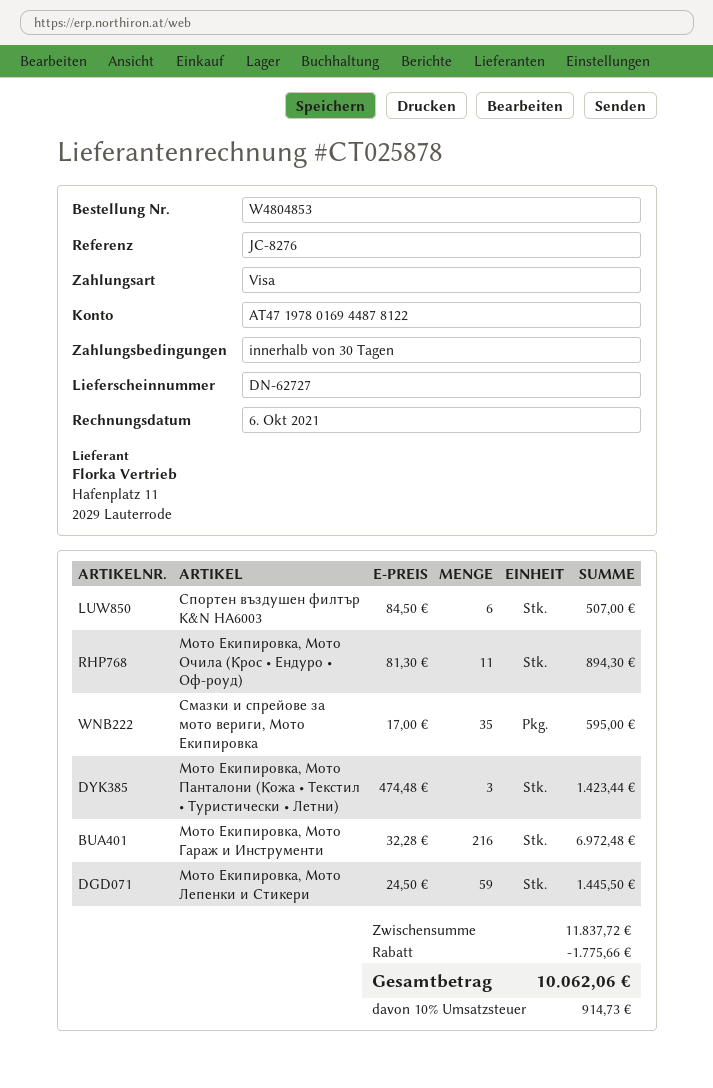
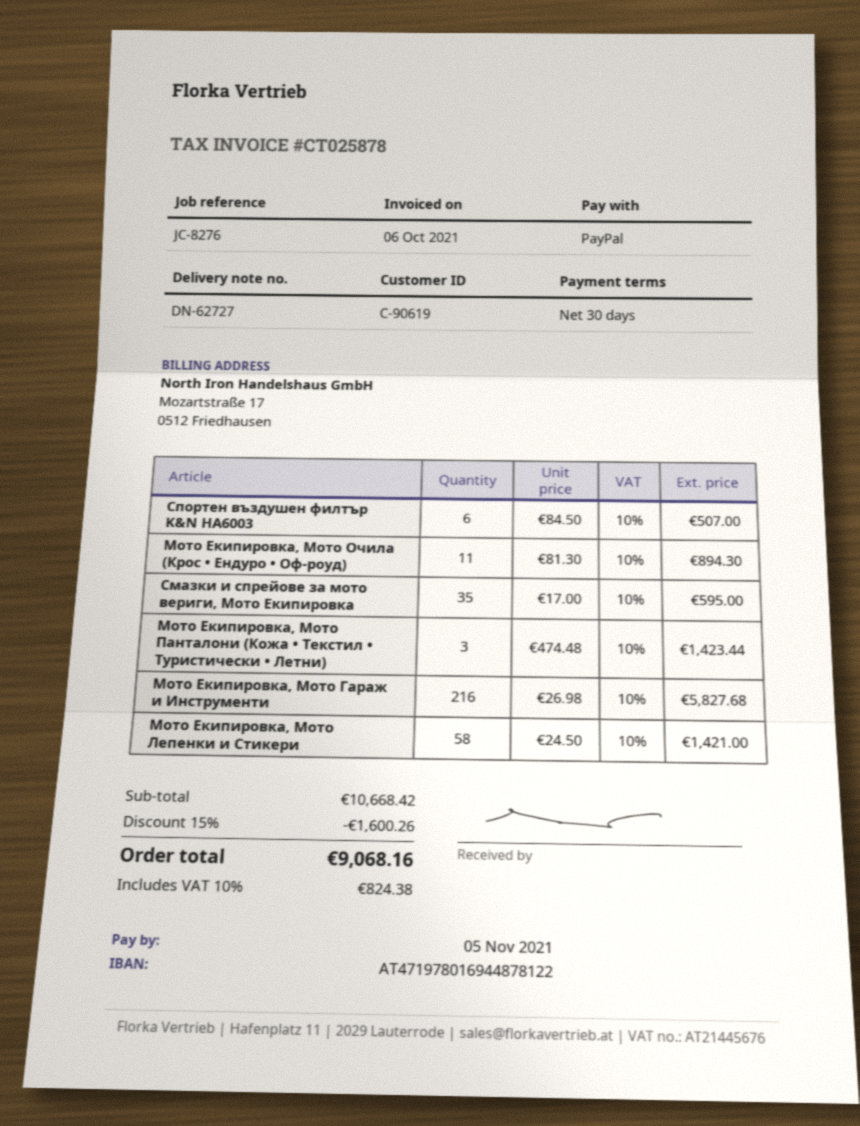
payment method: Visa -> PayPal
Мото Екипировка, Мото Гараж и Инструменти: 216 x 32.28 = 6972.48 -> 216 x 26.98 = 5827.68
Мото Екипировка, Мото Лепенки и Стикери: 59 x 24.50 = 1445.50 -> 58 x 24.50 = 1421.00
subtotal: 11837.72 -> 10668.42
discount: 1775.66 -> 1600.26
tax: 10% = 914.73 -> 10% = 824.38
total: 10062.06 -> 9068.16

